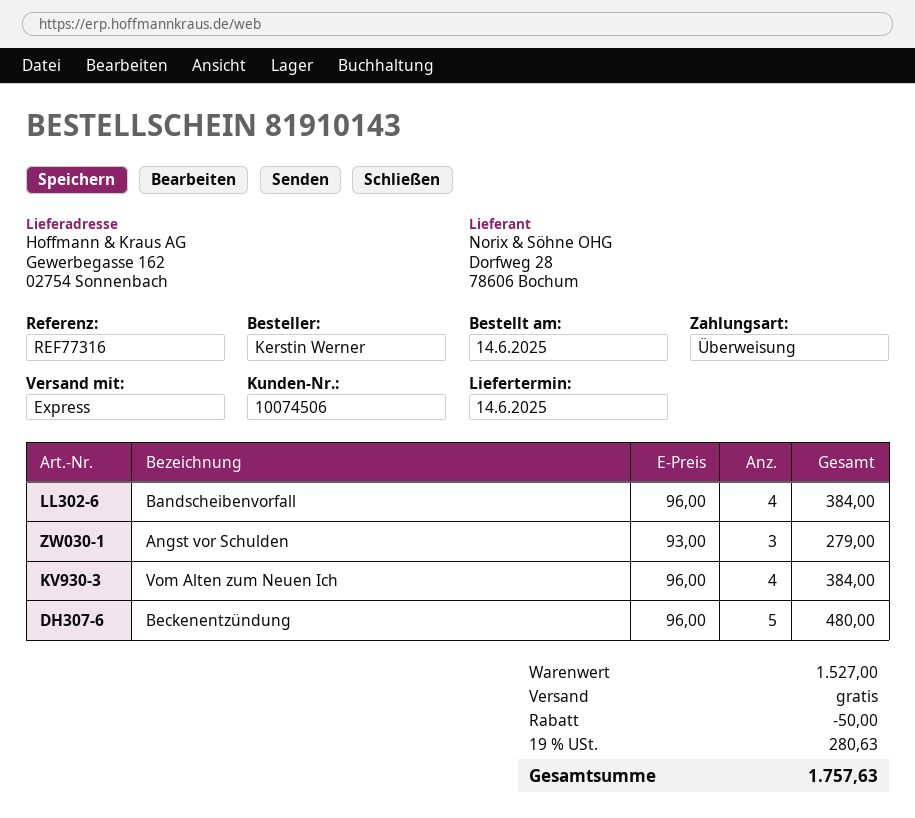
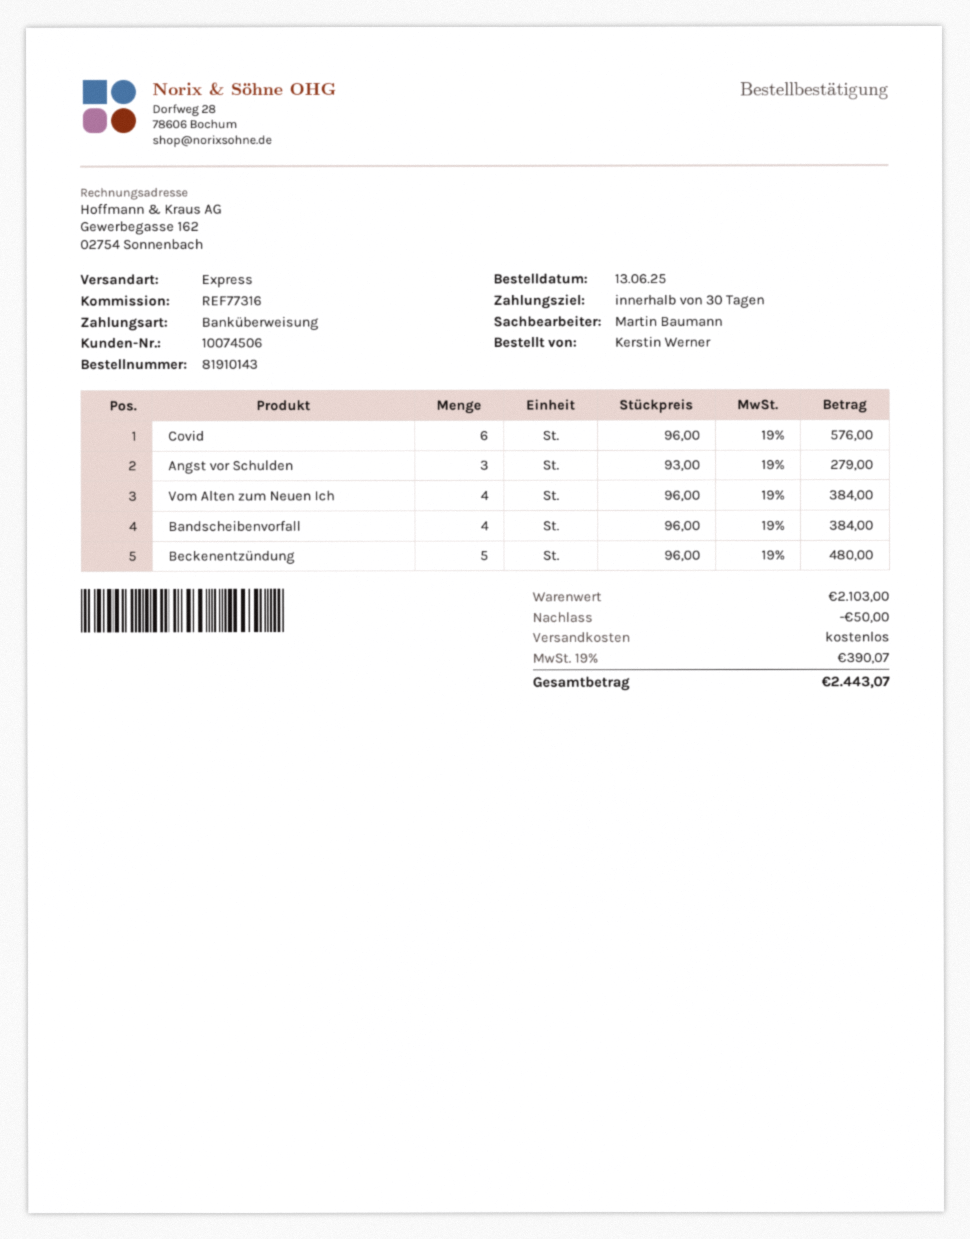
order date: 2025-06-14 -> 2025-06-13
Covid: none -> 6 x 96.00 = 576.00
subtotal: 1527.00 -> 2103.00
tax: 19% = 280.63 -> 19% = 390.07
total: 1757.63 -> 2443.07

